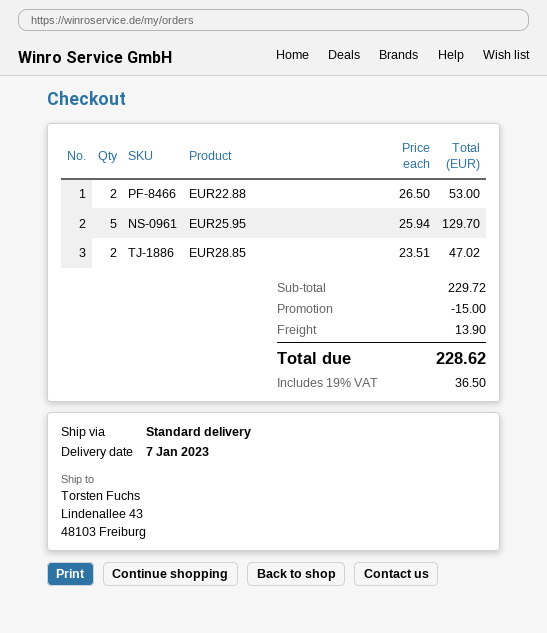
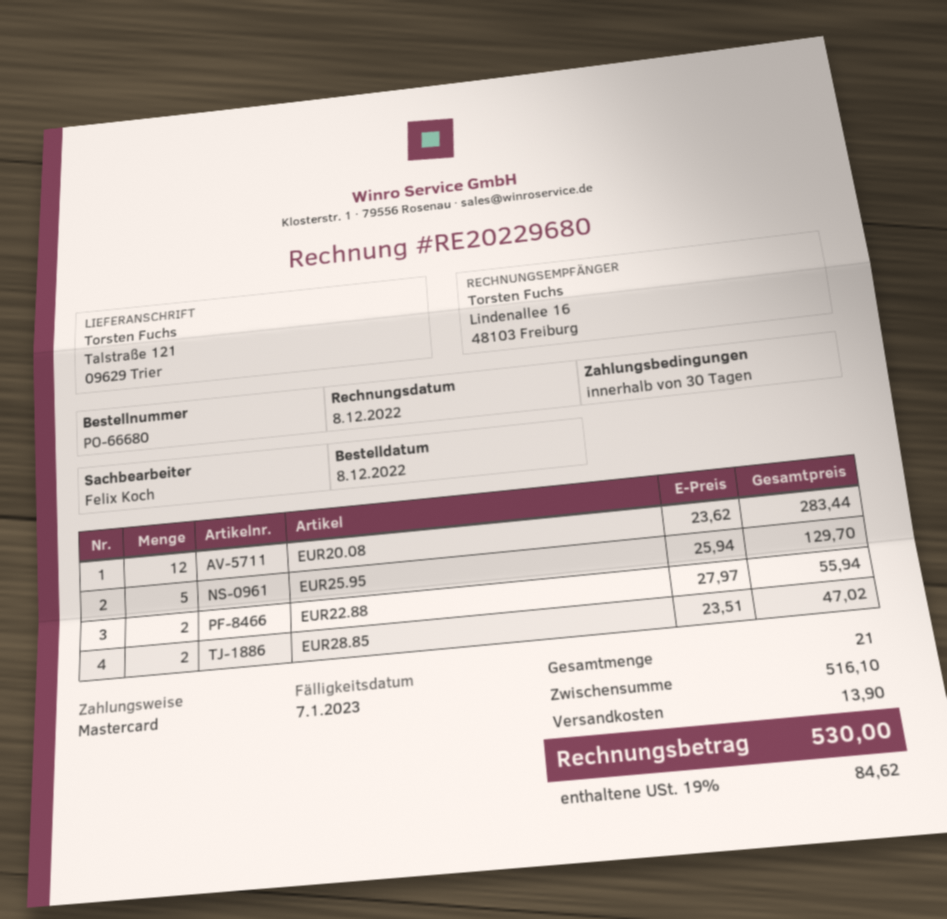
ship to: Lindenallee 43, 48103 Freiburg -> Talstraße 121, 09629 Trier
EUR22.88: 2 x 26.50 = 53.00 -> 2 x 27.97 = 55.94
EUR20.08: none -> 12 x 23.62 = 283.44
subtotal: 229.72 -> 516.10
discount: 15.00 -> none
tax: 19% = 36.50 -> 19% = 84.62
total: 228.62 -> 530.00

